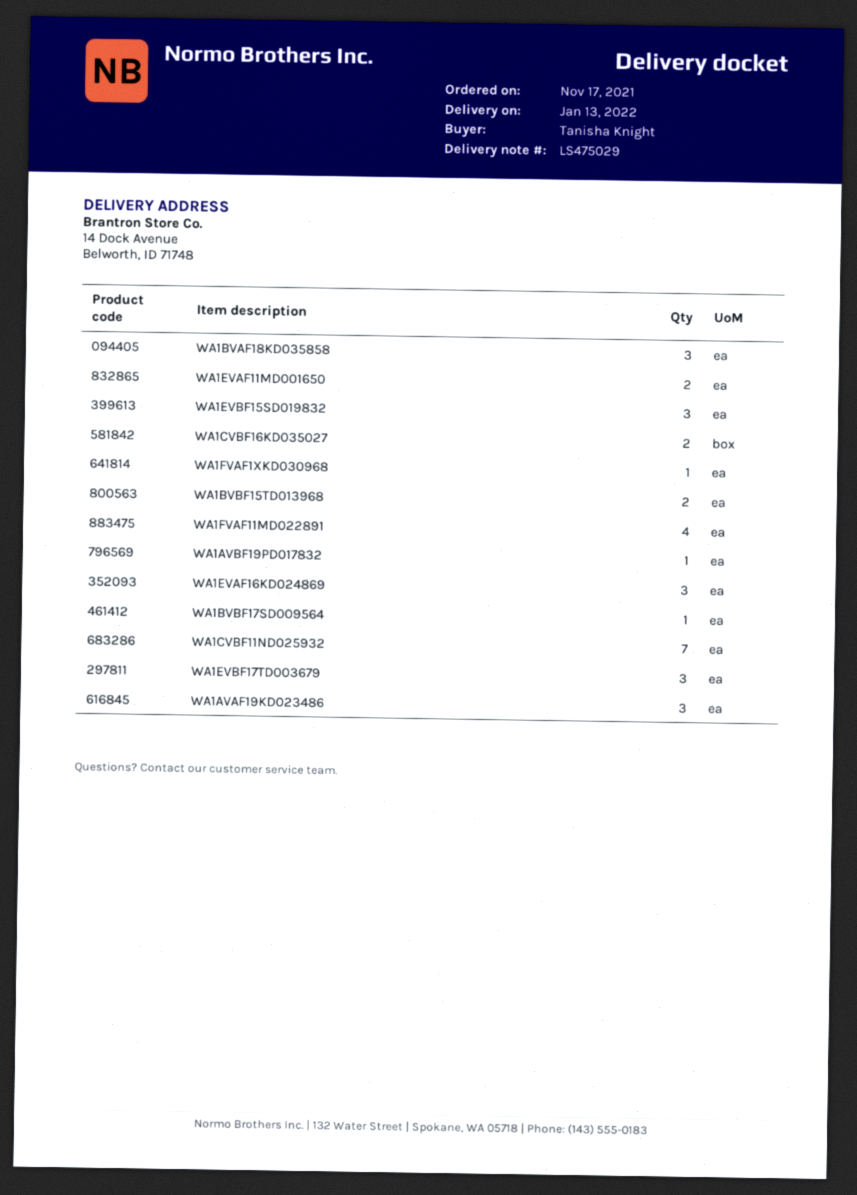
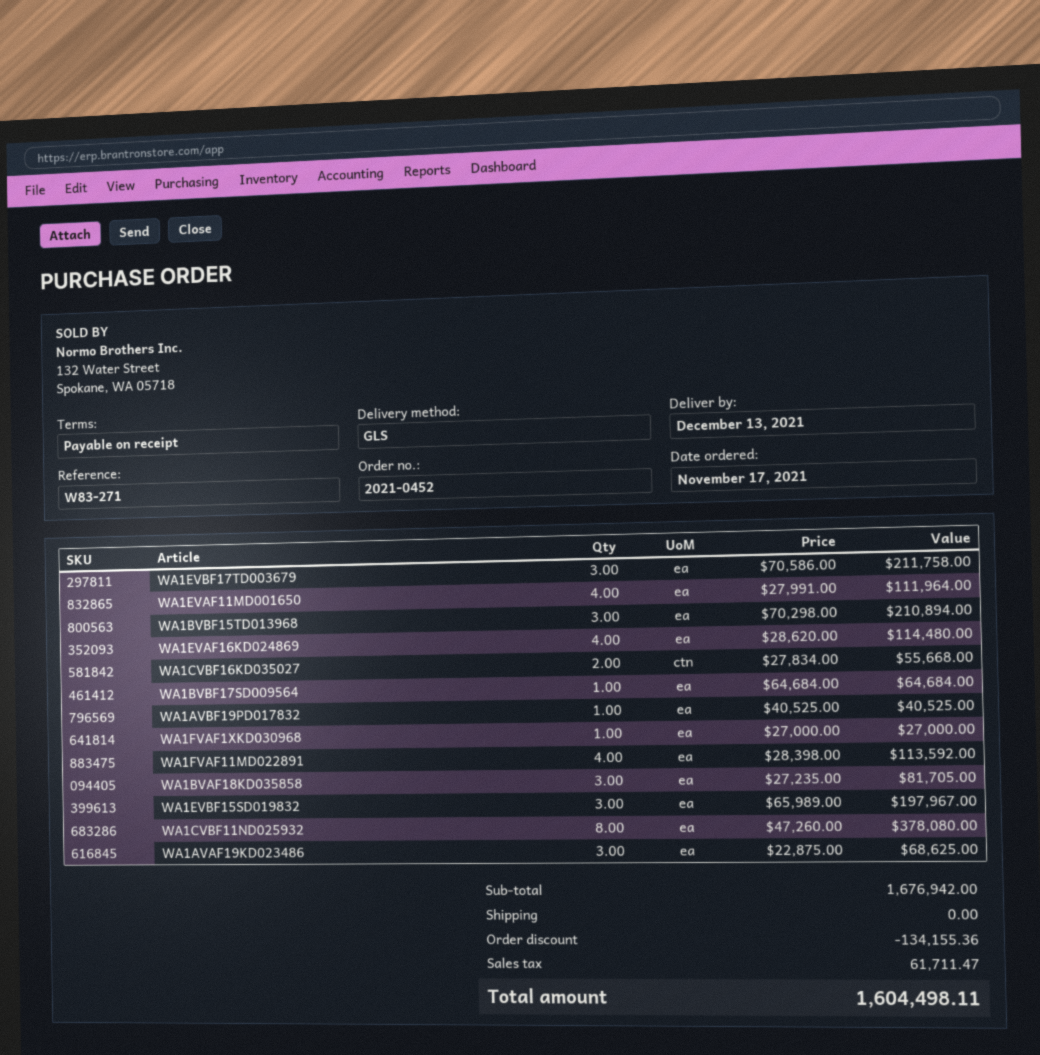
delivery date: 2022-01-13 -> 2021-12-13
WA1EVAF11MD001650: 2 -> 4
WA1BVBF15TD013968: 2 -> 3
WA1EVAF16KD024869: 3 -> 4
WA1CVBF11ND025932: 7 -> 8

